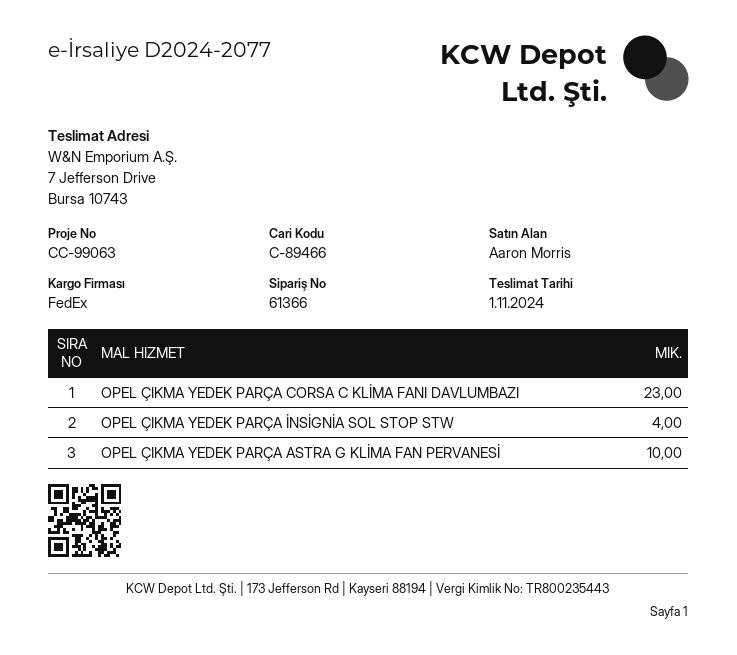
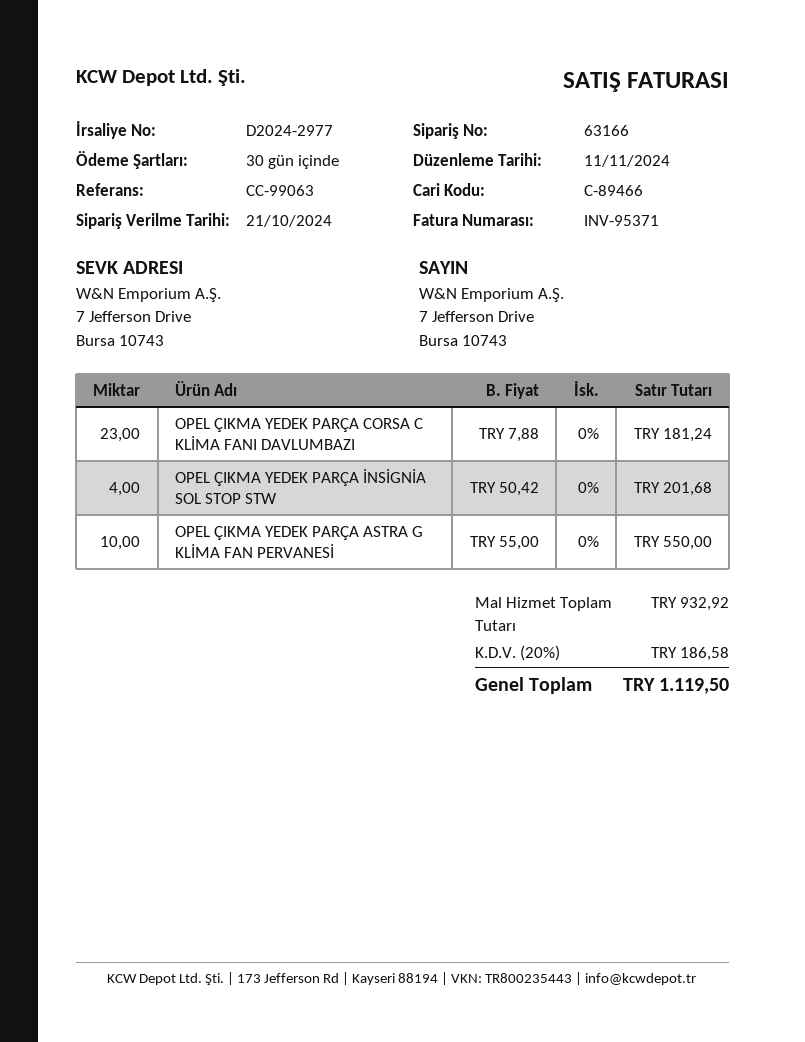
order number: 61366 -> 63166
delivery note number: D2024-2077 -> D2024-2977

